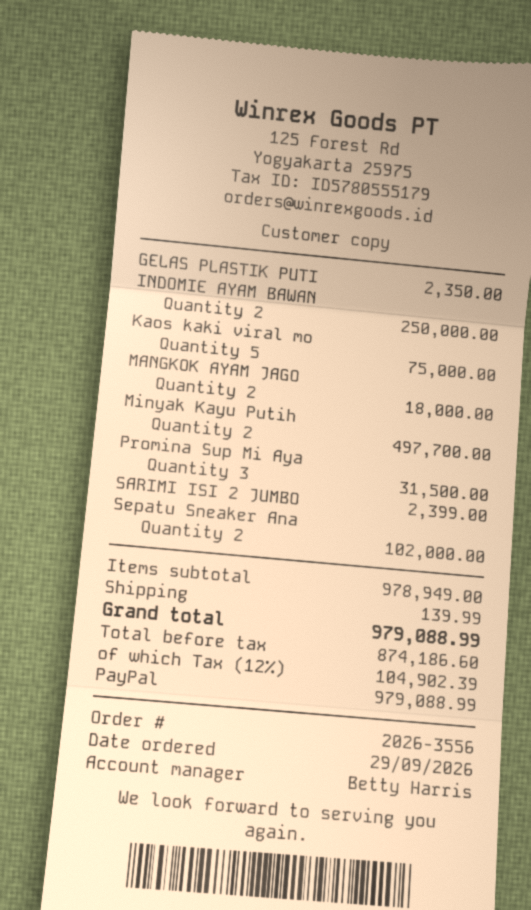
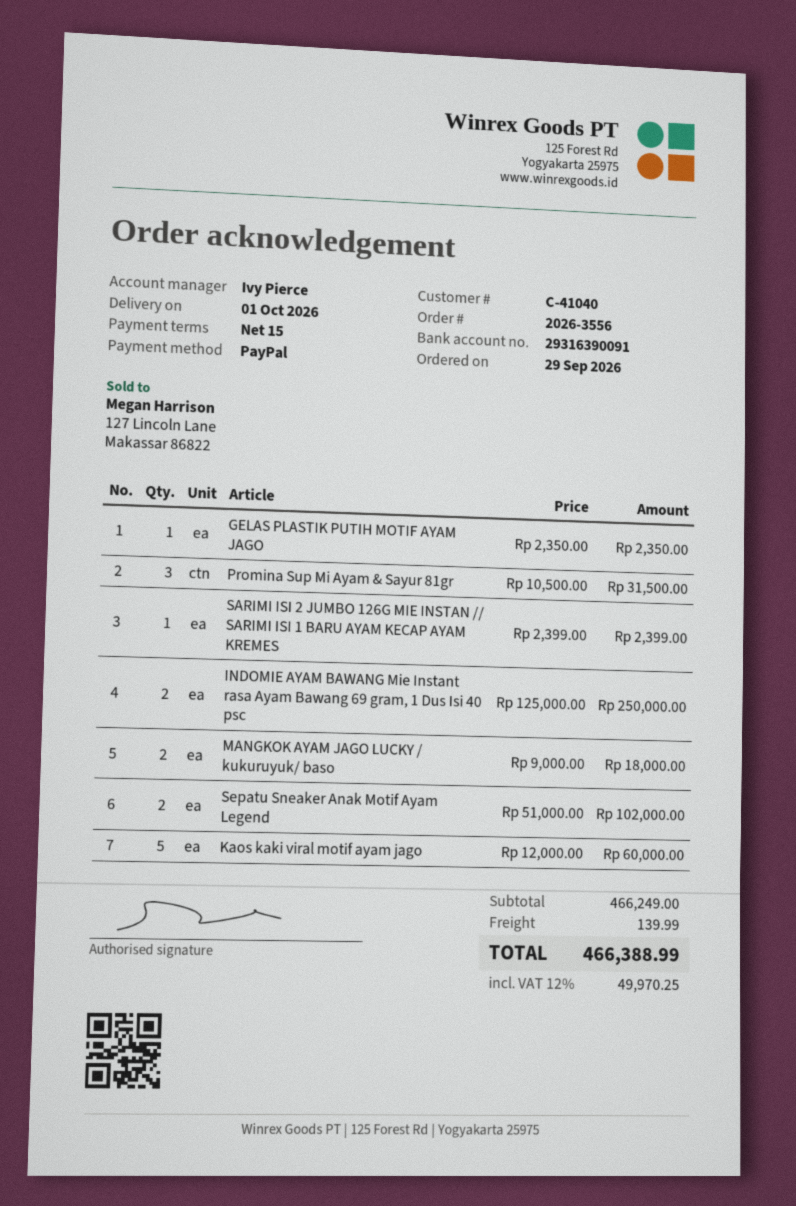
sales rep: Betty Harris -> Ivy Pierce
Kaos kaki viral mo: 5 for 75000.00 -> 5 for 60000.00
Minyak Kayu Putih: 2 for 497700.00 -> none
subtotal: 978949.00 -> 466249.00
tax: 12% = 104902.39 -> 12% = 49970.25
total: 979088.99 -> 466388.99

